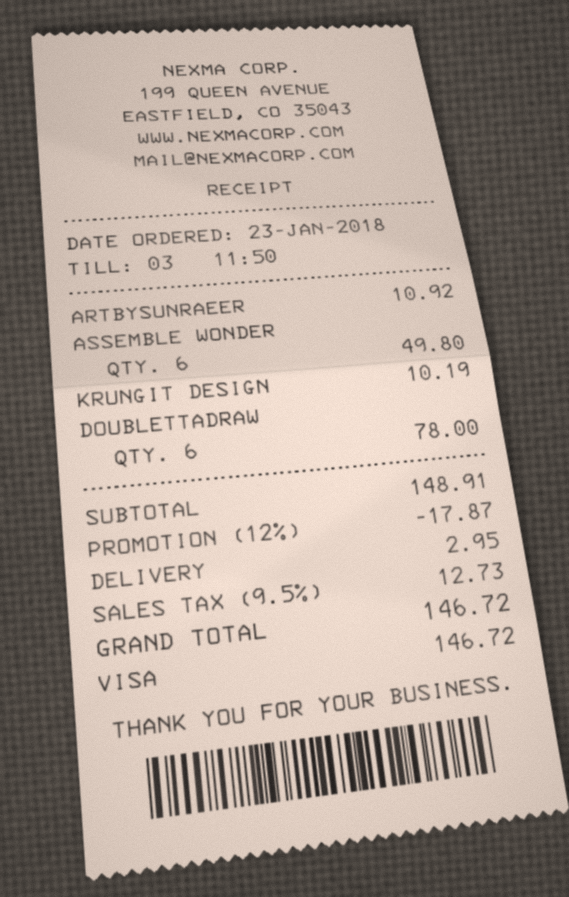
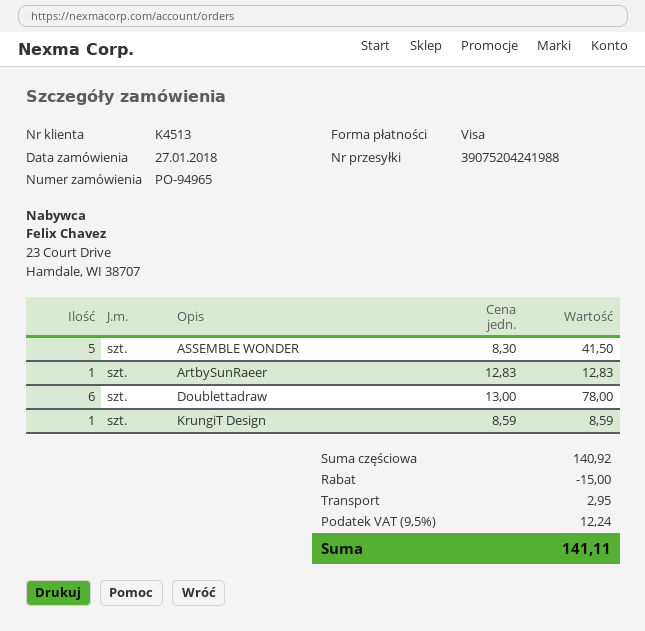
order date: 2018-01-23 -> 2018-01-27
ARTBYSUNRAEER: 1 for 10.92 -> 1 for 12.83
ASSEMBLE WONDER: 6 for 49.80 -> 5 for 41.50
KRUNGIT DESIGN: 1 for 10.19 -> 1 for 8.59
subtotal: 148.91 -> 140.92
discount: 17.87 -> 15.00
tax: 9.5% = 12.73 -> 9.5% = 12.24
total: 146.72 -> 141.11

